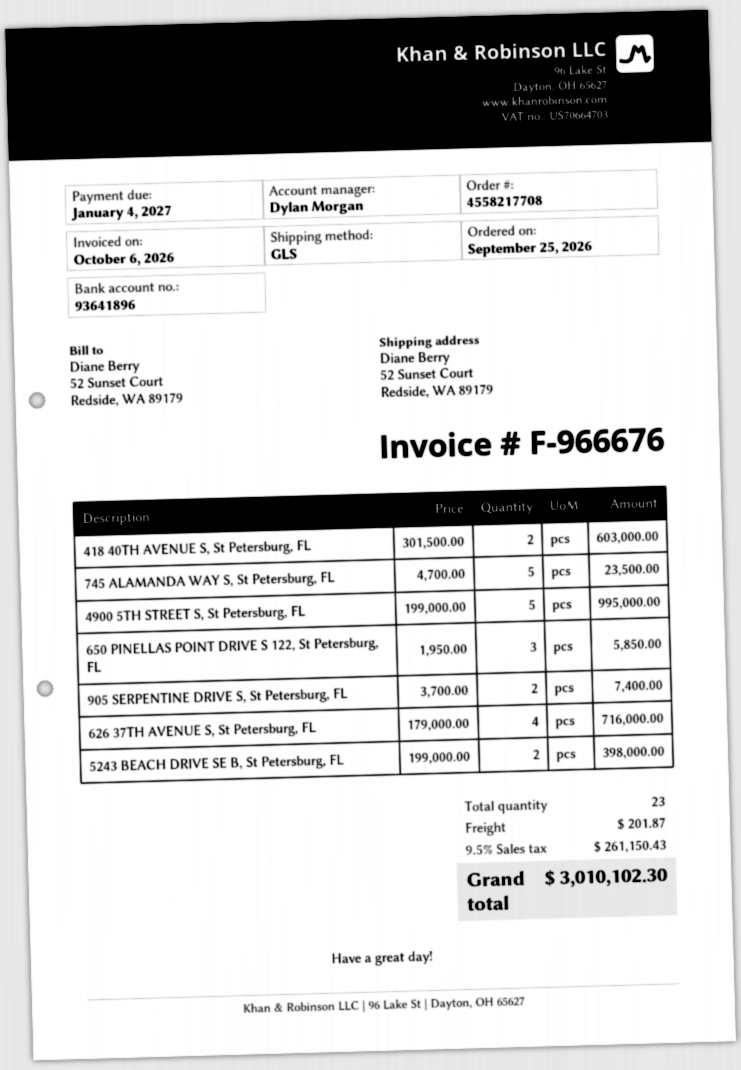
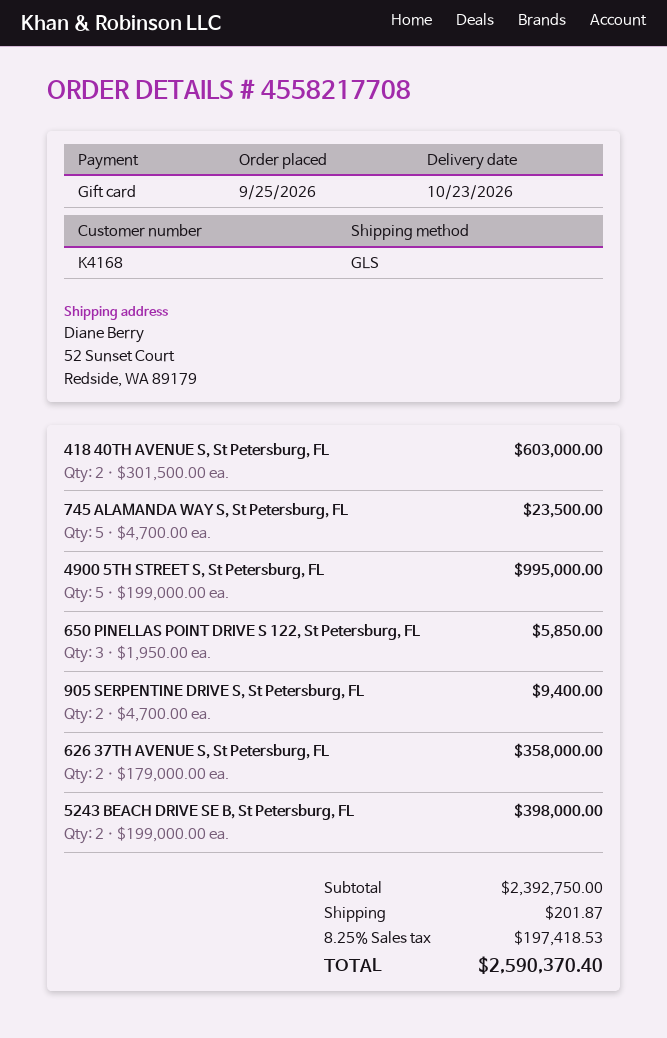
905 SERPENTINE DRIVE S, St Petersburg, FL: 2 x 3700.00 = 7400.00 -> 2 x 4700.00 = 9400.00
626 37TH AVENUE S, St Petersburg, FL: 4 x 179000.00 = 716000.00 -> 2 x 179000.00 = 358000.00
tax: 9.5% = 261150.43 -> 8.25% = 197418.53
total: 3010102.30 -> 2590370.40

